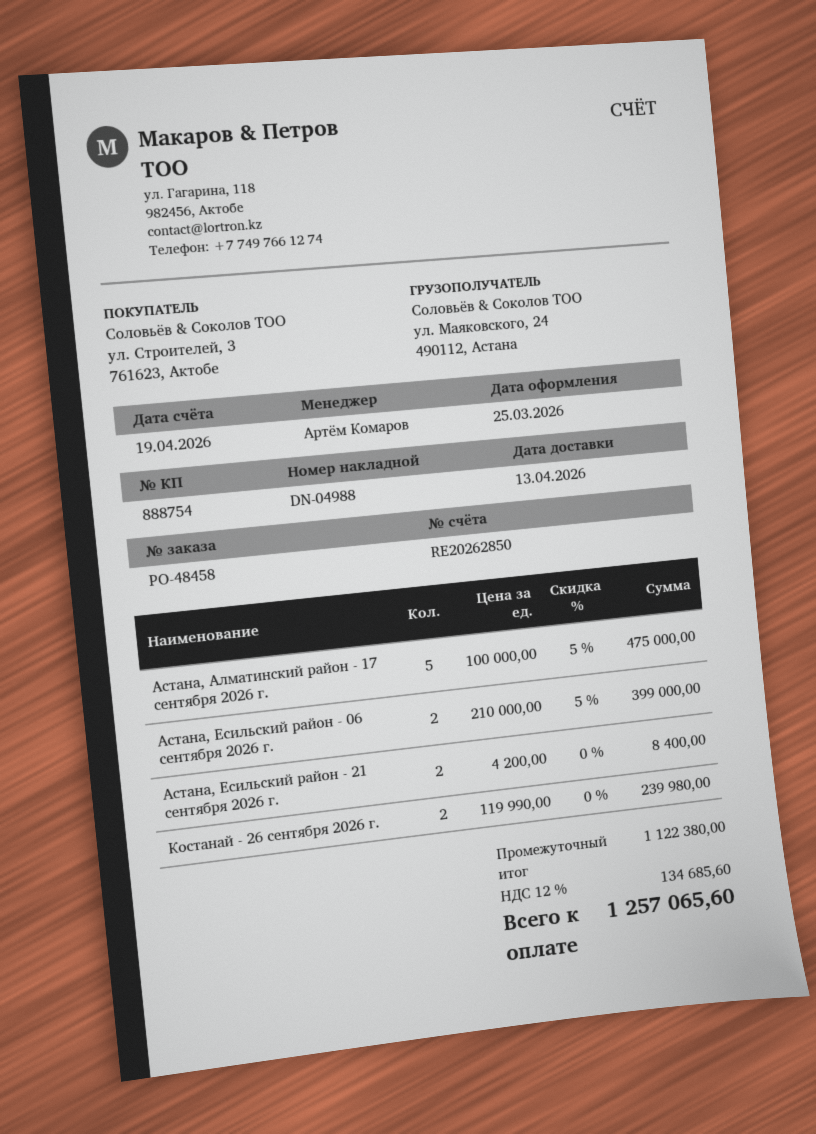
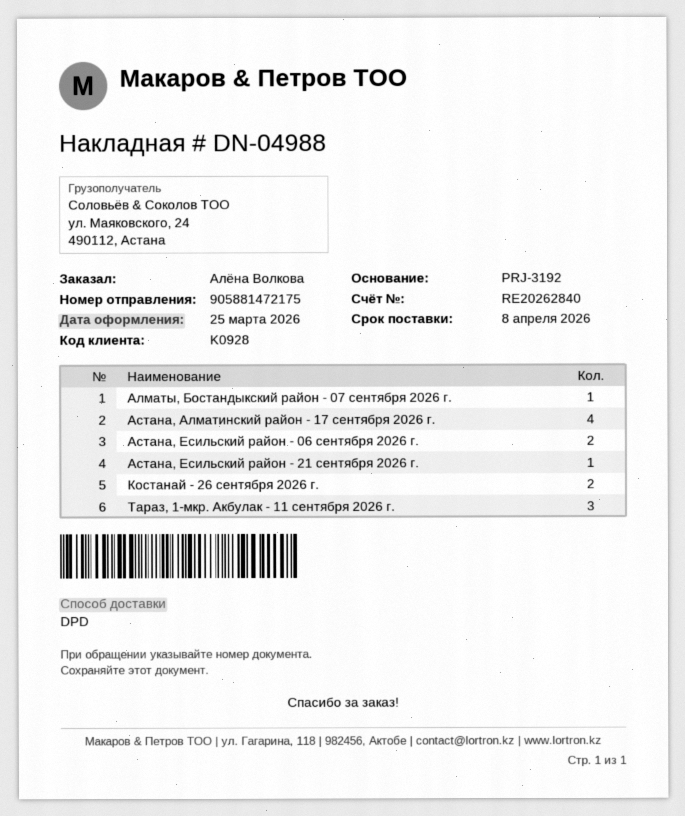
delivery date: 2026-04-13 -> 2026-04-08
invoice number: RE20262850 -> RE20262840
Астана, Алматинский район - 17 сентября 2026 г.: 5 -> 4
Астана, Есильский район - 21 сентября 2026 г.: 2 -> 1
Алматы, Бостандыкский район - 07 сентября 2026 г.: none -> 1
Тараз, 1-мкр. Акбулак - 11 сентября 2026 г.: none -> 3

